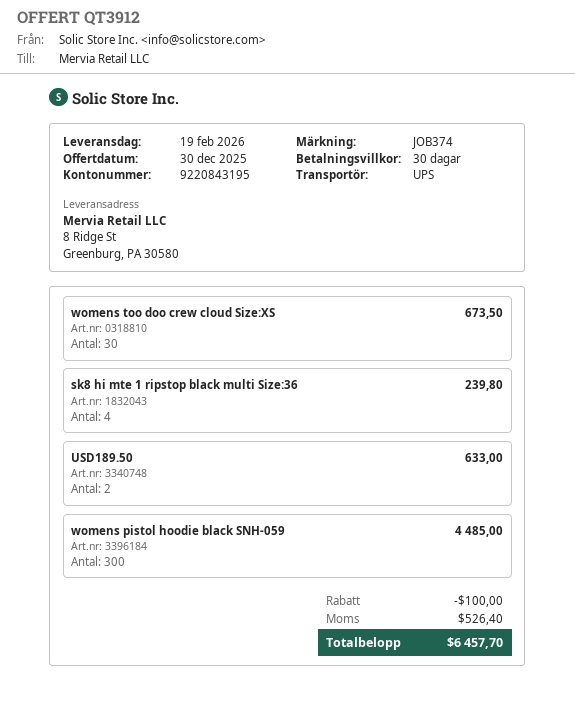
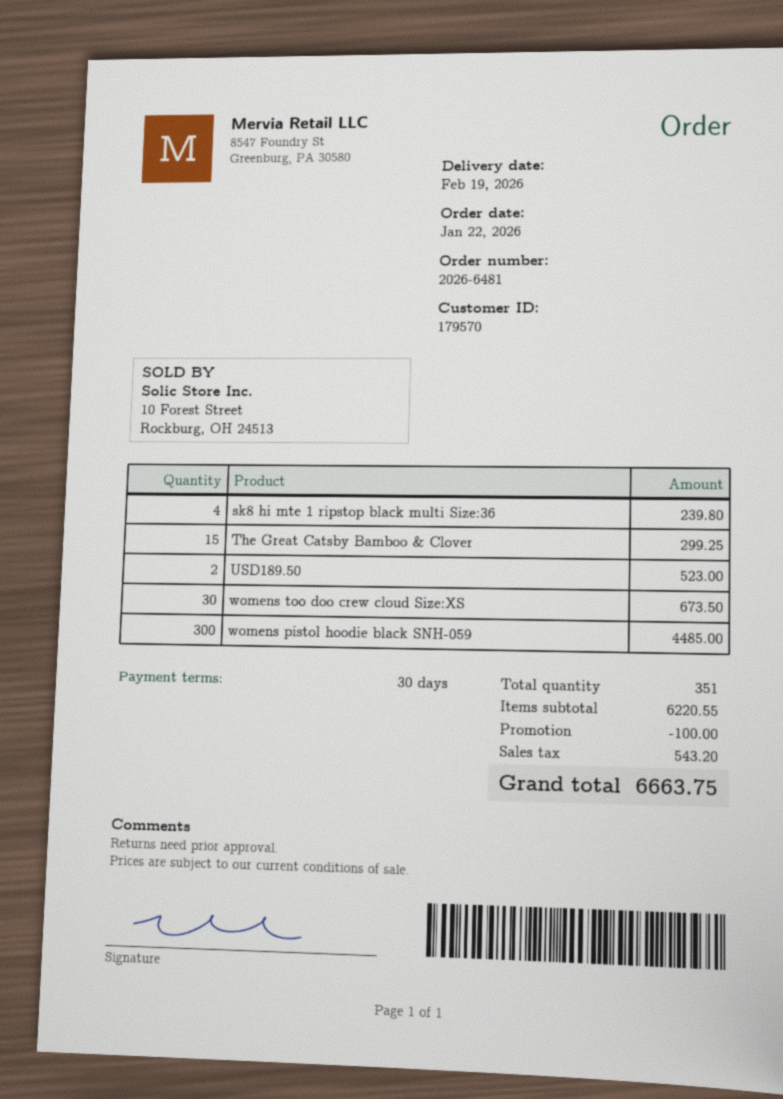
USD189.50: 2 for 633.00 -> 2 for 523.00
The Great Catsby Bamboo & Clover: none -> 15 for 299.25
tax: 526.40 -> 543.20
total: 6457.70 -> 6663.75

